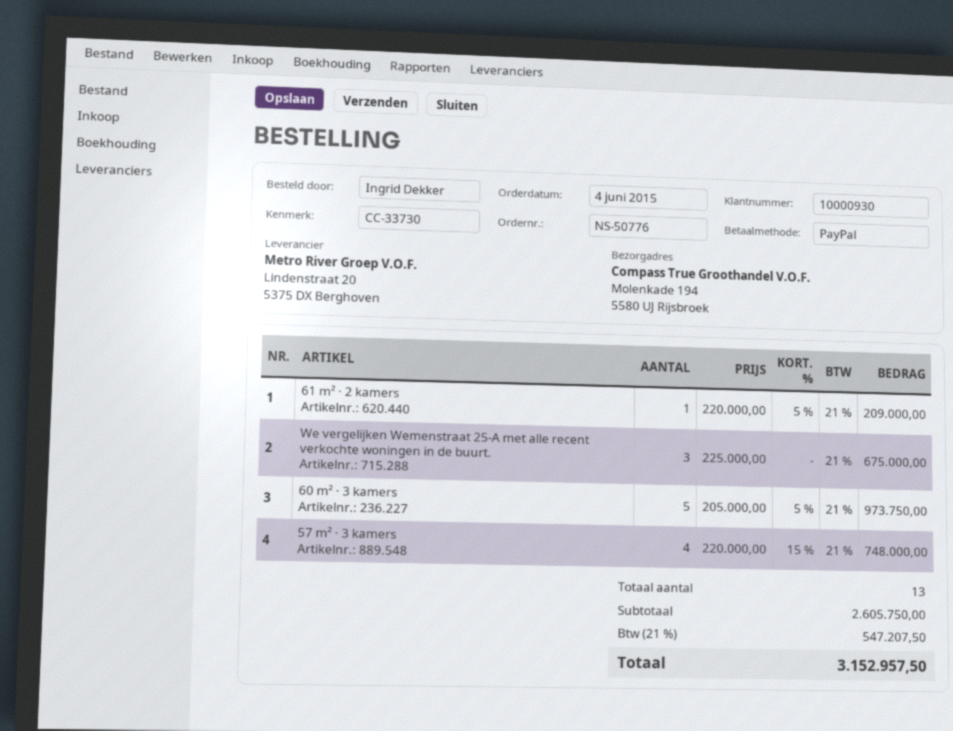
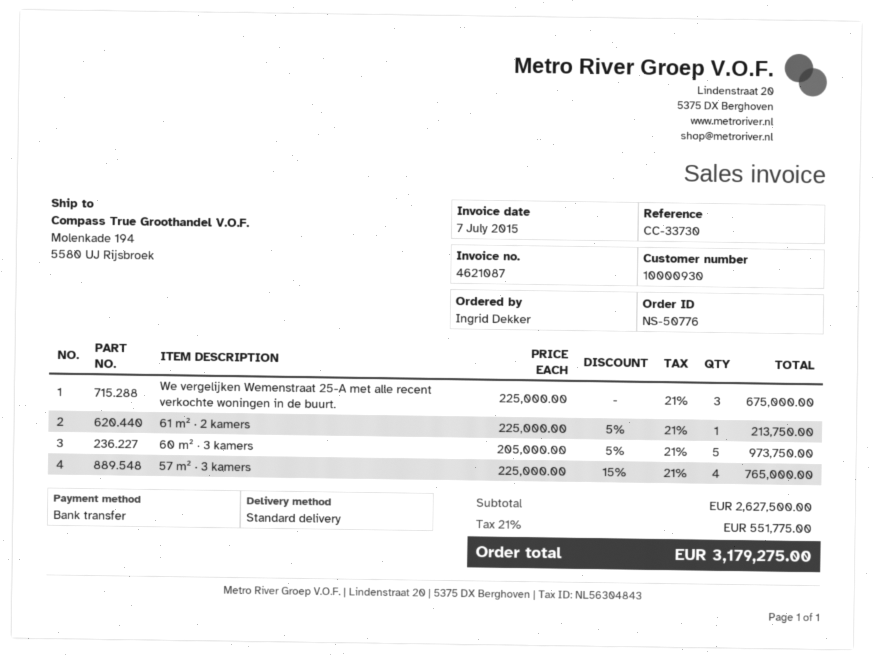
payment method: PayPal -> bank transfer
61 m² · 2 kamers: 1 x 220000.00 - 5% = 209000.00 -> 1 x 225000.00 - 5% = 213750.00
57 m² · 3 kamers: 4 x 220000.00 - 15% = 748000.00 -> 4 x 225000.00 - 15% = 765000.00
subtotal: 2605750.00 -> 2627500.00
tax: 21% = 547207.50 -> 21% = 551775.00
total: 3152957.50 -> 3179275.00

